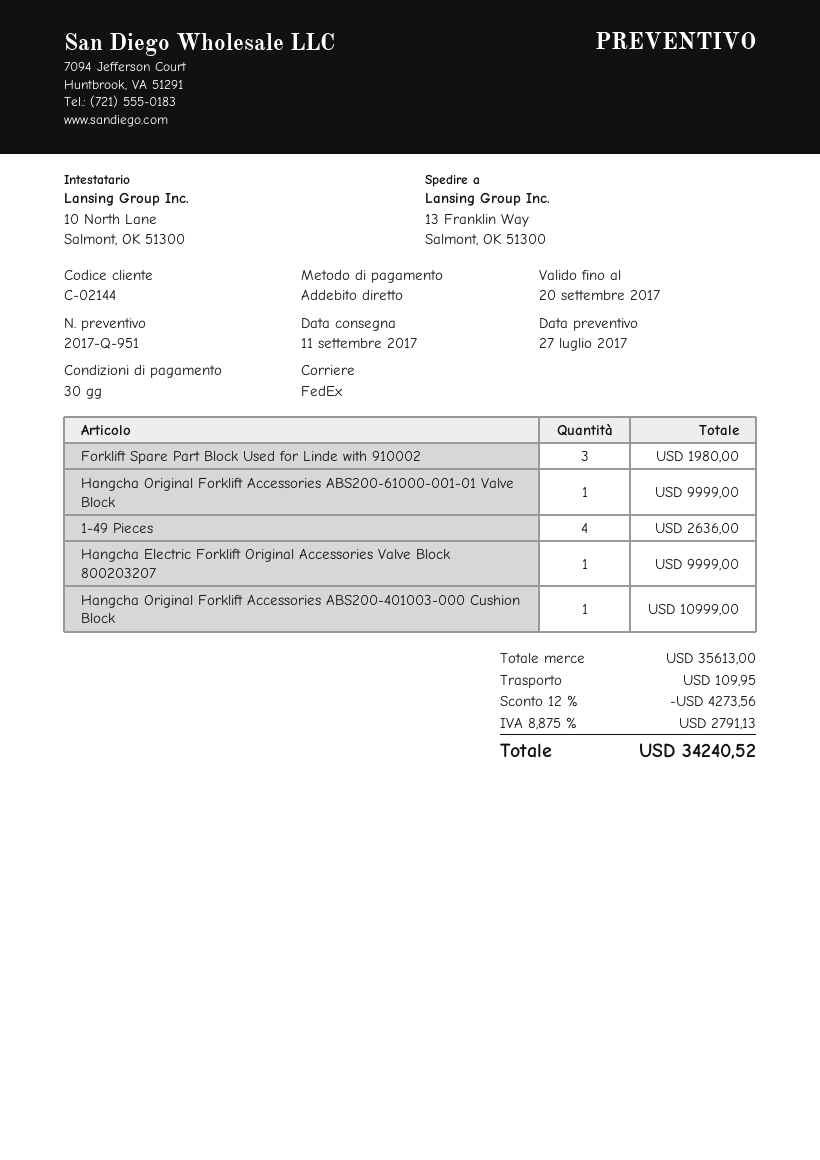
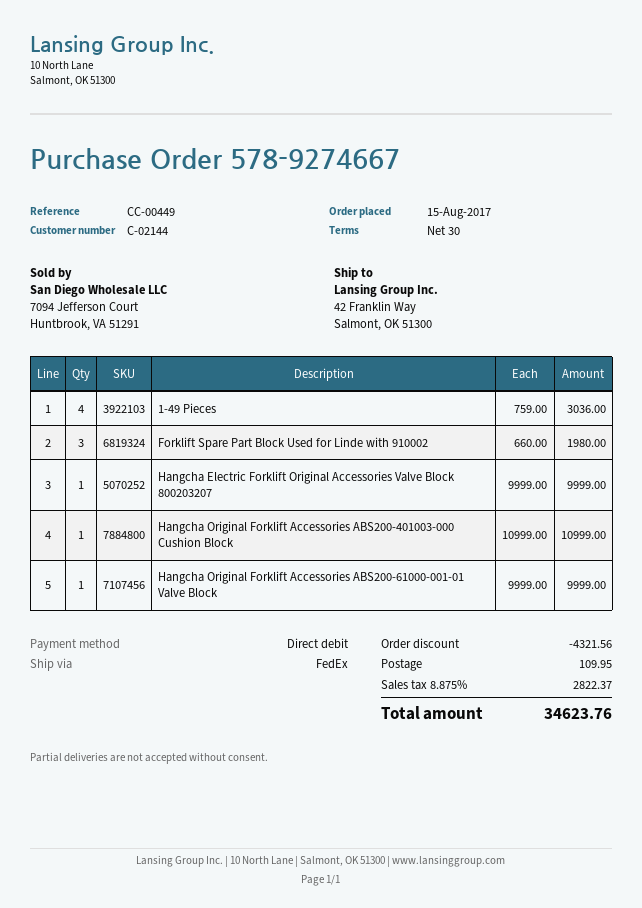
ship to: 13 Franklin Way, Salmont, OK 51300 -> 42 Franklin Way, Salmont, OK 51300
1-49 Pieces: 4 for 2636.00 -> 4 for 3036.00
discount: 4273.56 -> 4321.56
tax: 8.875% = 2791.13 -> 8.875% = 2822.37
total: 34240.52 -> 34623.76

